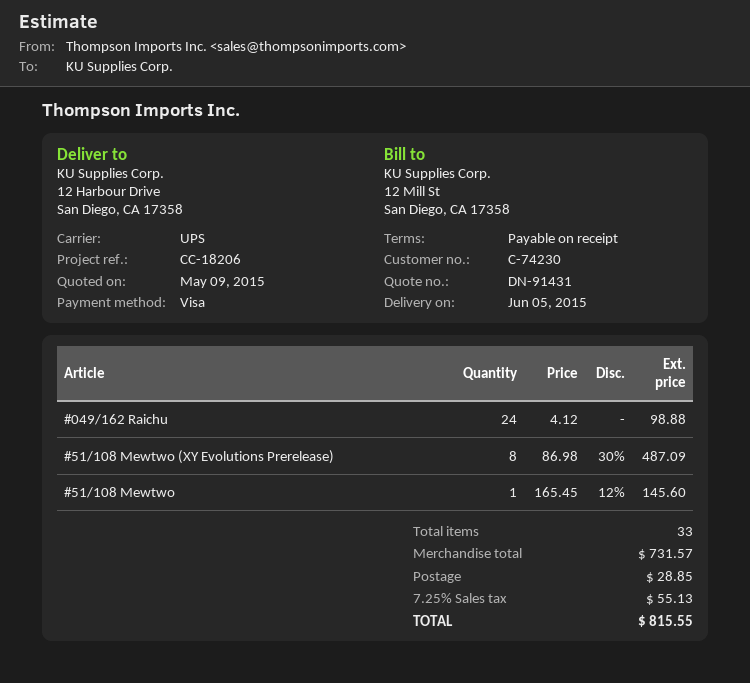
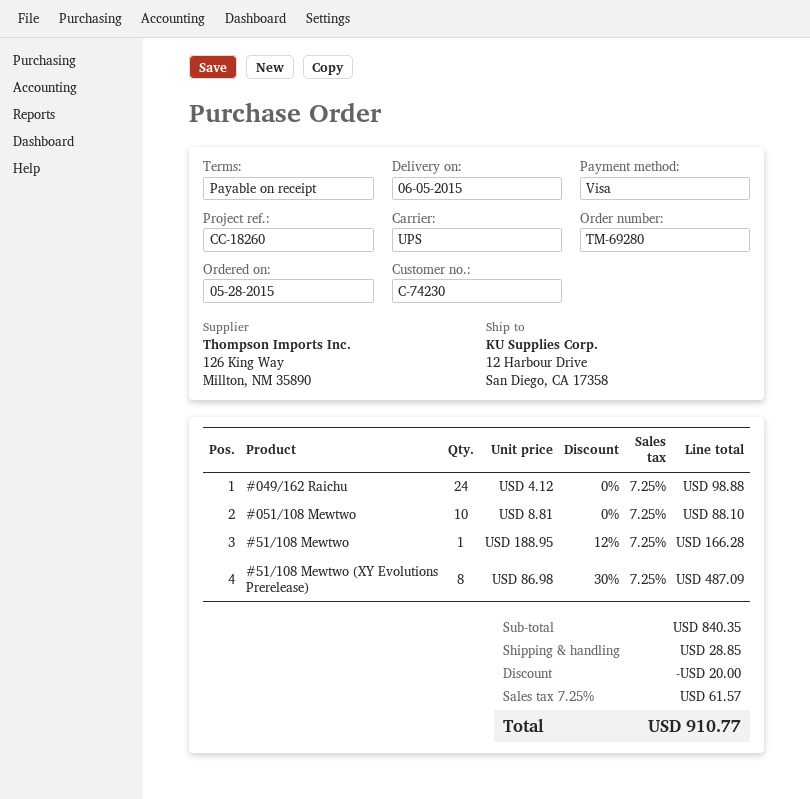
reference: CC-18206 -> CC-18260
#51/108 Mewtwo: 1 x 165.45 - 12% = 145.60 -> 1 x 188.95 - 12% = 166.28
#051/108 Mewtwo: none -> 10 x 8.81 = 88.10
subtotal: 731.57 -> 840.35
discount: none -> 20.00
tax: 7.25% = 55.13 -> 7.25% = 61.57
total: 815.55 -> 910.77

